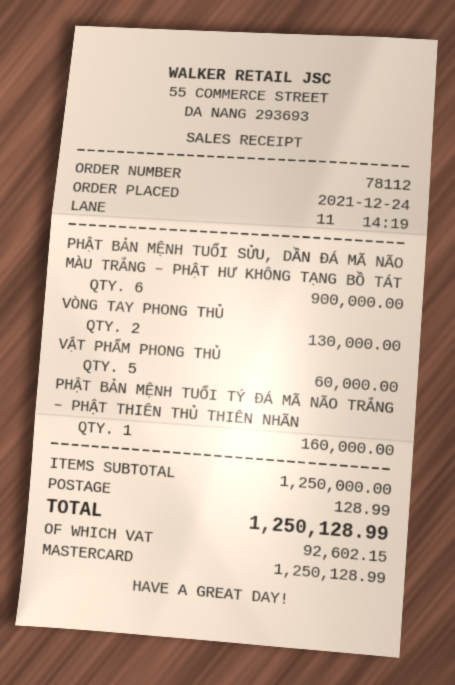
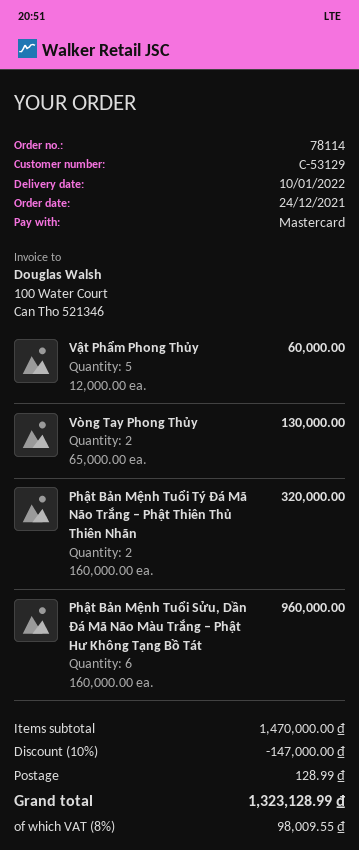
order number: 78112 -> 78114
PHẬT BẢN MỆNH TUỔI SỬU, DẦN ĐÁ MÃ NÃO MÀU TRẮNG – PHẬT HƯ KHÔNG TẠNG BỒ TÁT: 6 for 900000.00 -> 6 for 960000.00
PHẬT BẢN MỆNH TUỔI TÝ ĐÁ MÃ NÃO TRẮNG – PHẬT THIÊN THỦ THIÊN NHÃN: 1 for 160000.00 -> 2 for 320000.00
subtotal: 1250000.00 -> 1470000.00
discount: none -> 10% = 147000.00
tax: 92602.15 -> 98009.55
total: 1250128.99 -> 1323128.99

